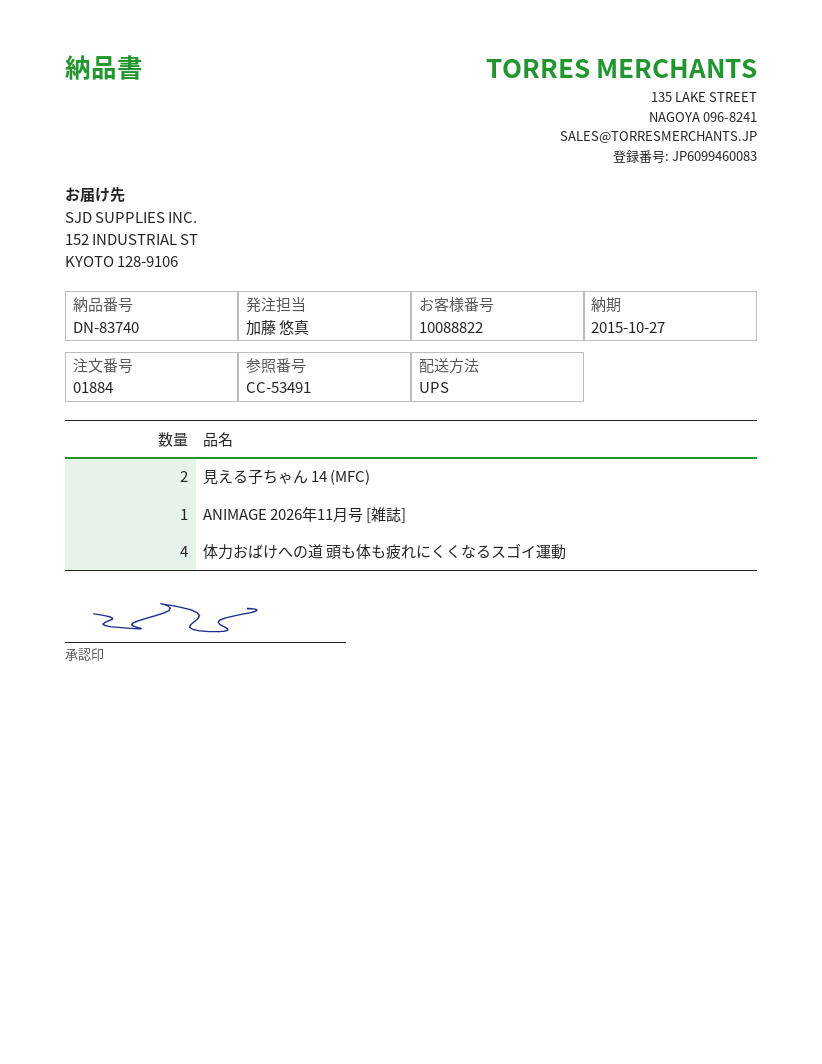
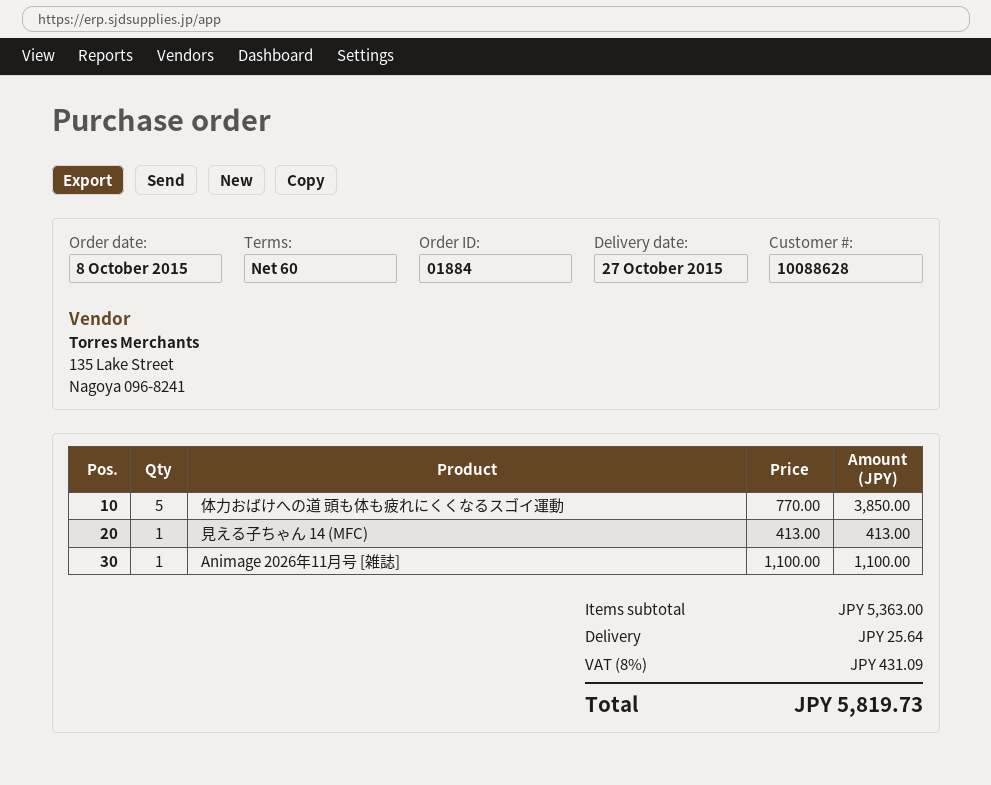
customer number: 10088822 -> 10088628
見える子ちゃん 14 (MFC): 2 -> 1
体力おばけへの道 頭も体も疲れにくくなるスゴイ運動: 4 -> 5

